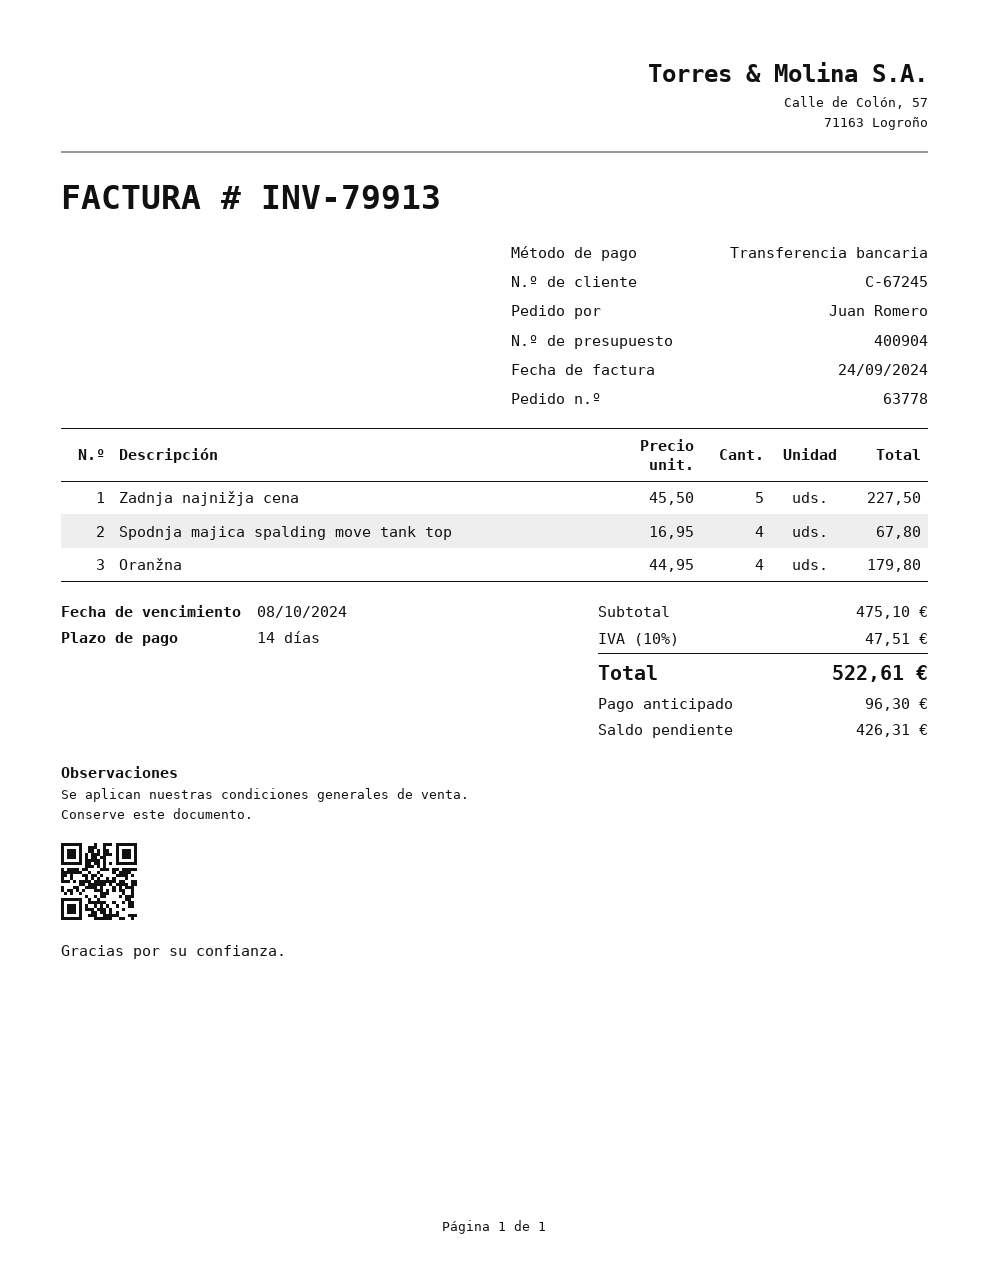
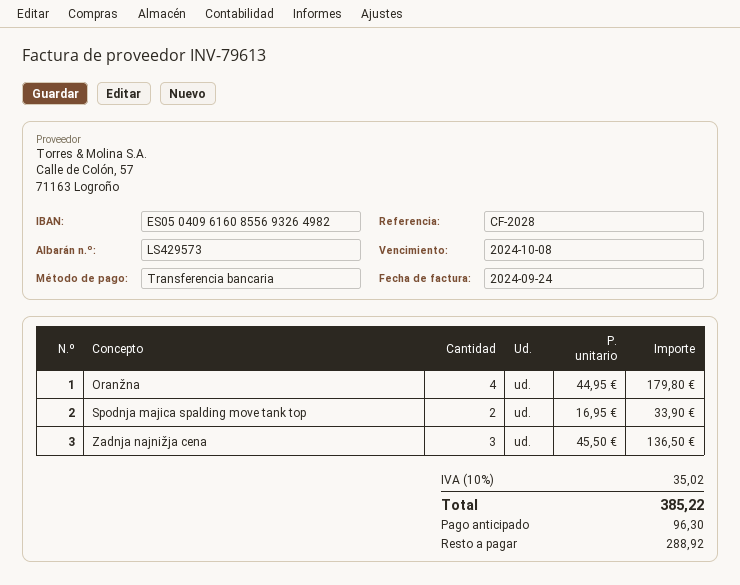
invoice number: INV-79913 -> INV-79613
Zadnja najnižja cena: 5 x 45.50 = 227.50 -> 3 x 45.50 = 136.50
Spodnja majica spalding move tank top: 4 x 16.95 = 67.80 -> 2 x 16.95 = 33.90
tax: 10% = 47.51 -> 10% = 35.02
total: 522.61 -> 385.22
balance: 426.31 -> 288.92

